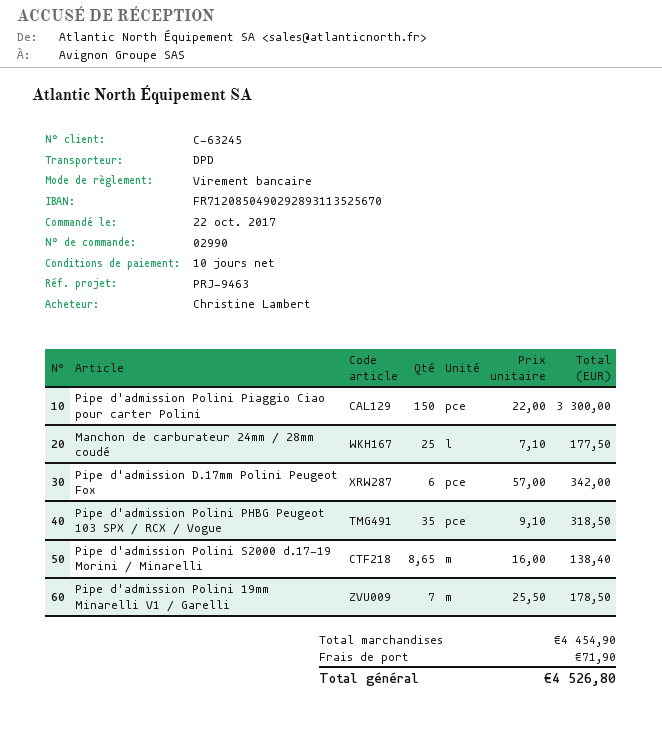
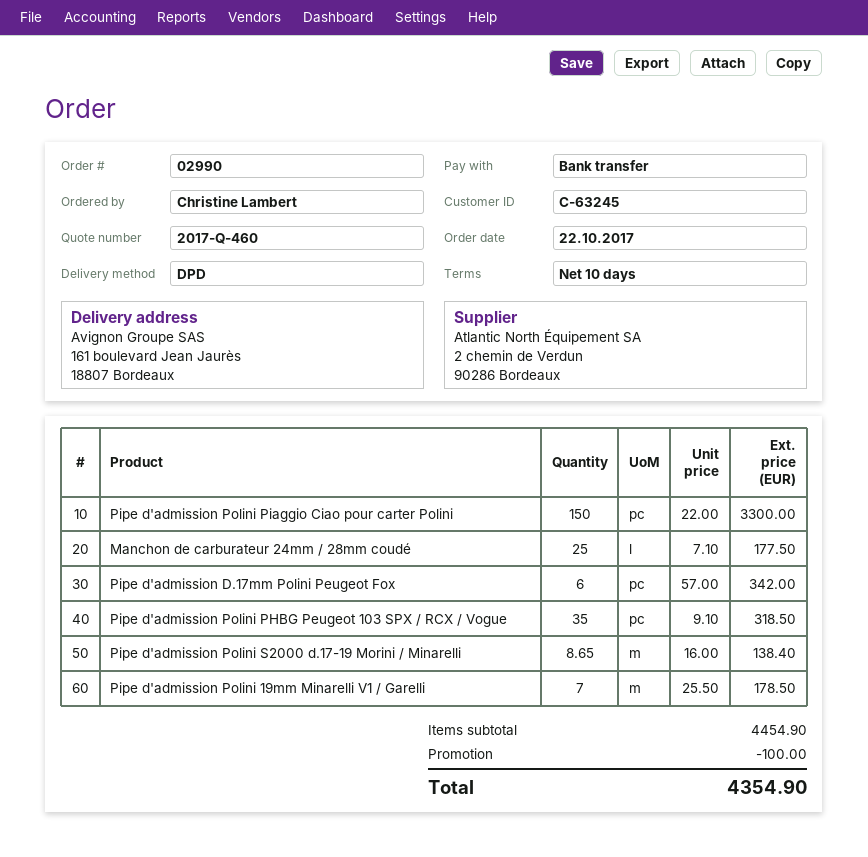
discount: none -> 100.00
shipping: 71.90 -> none
total: 4526.80 -> 4354.90

